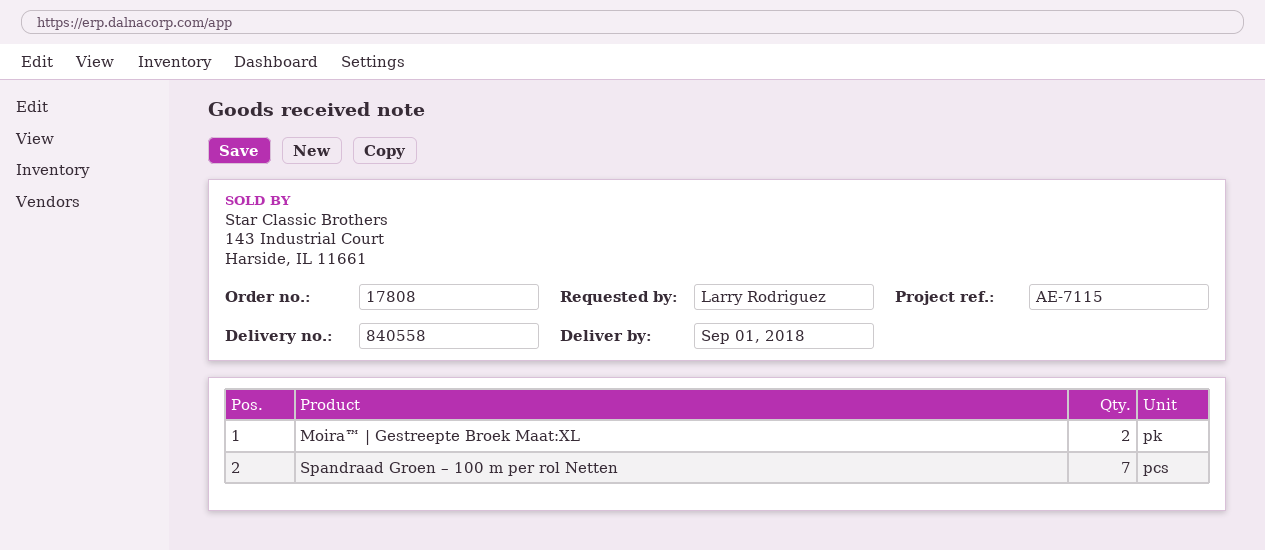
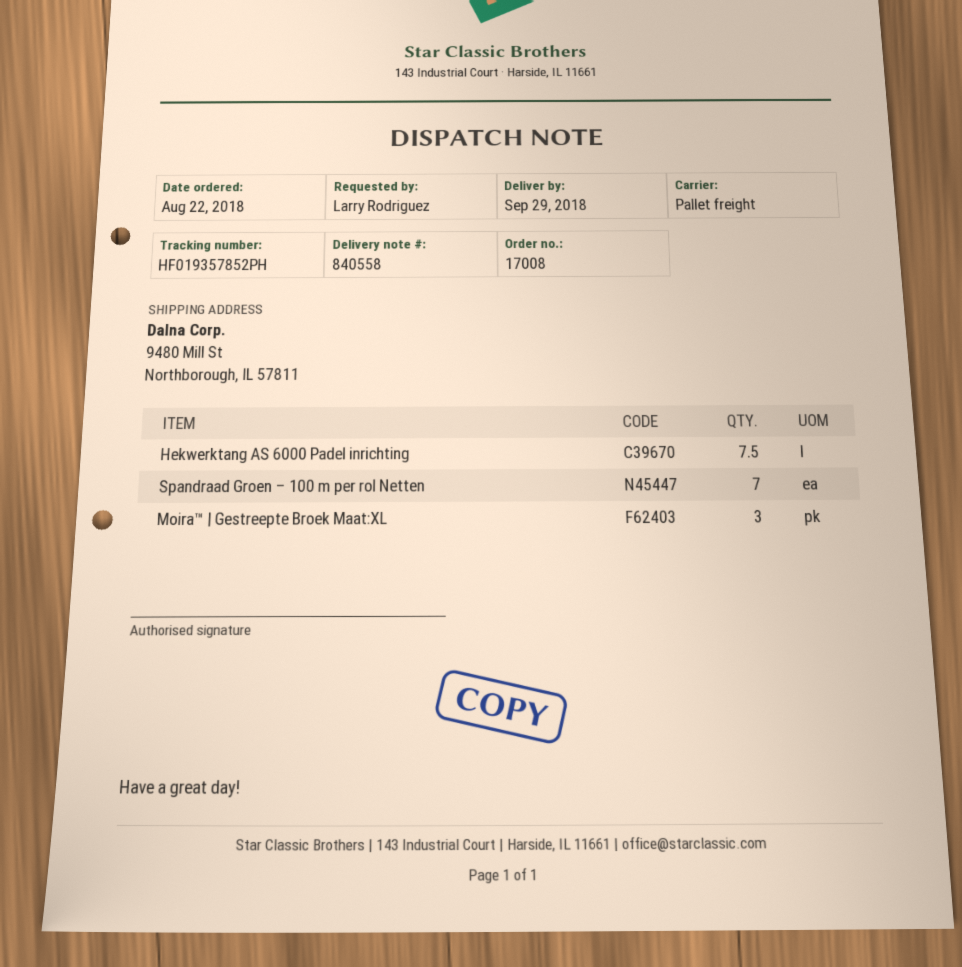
order number: 17808 -> 17008
delivery date: 2018-09-01 -> 2018-09-29
Moira™ | Gestreepte Broek Maat:XL: 2 -> 3
Hekwerktang AS 6000 Padel inrichting: none -> 7.5

